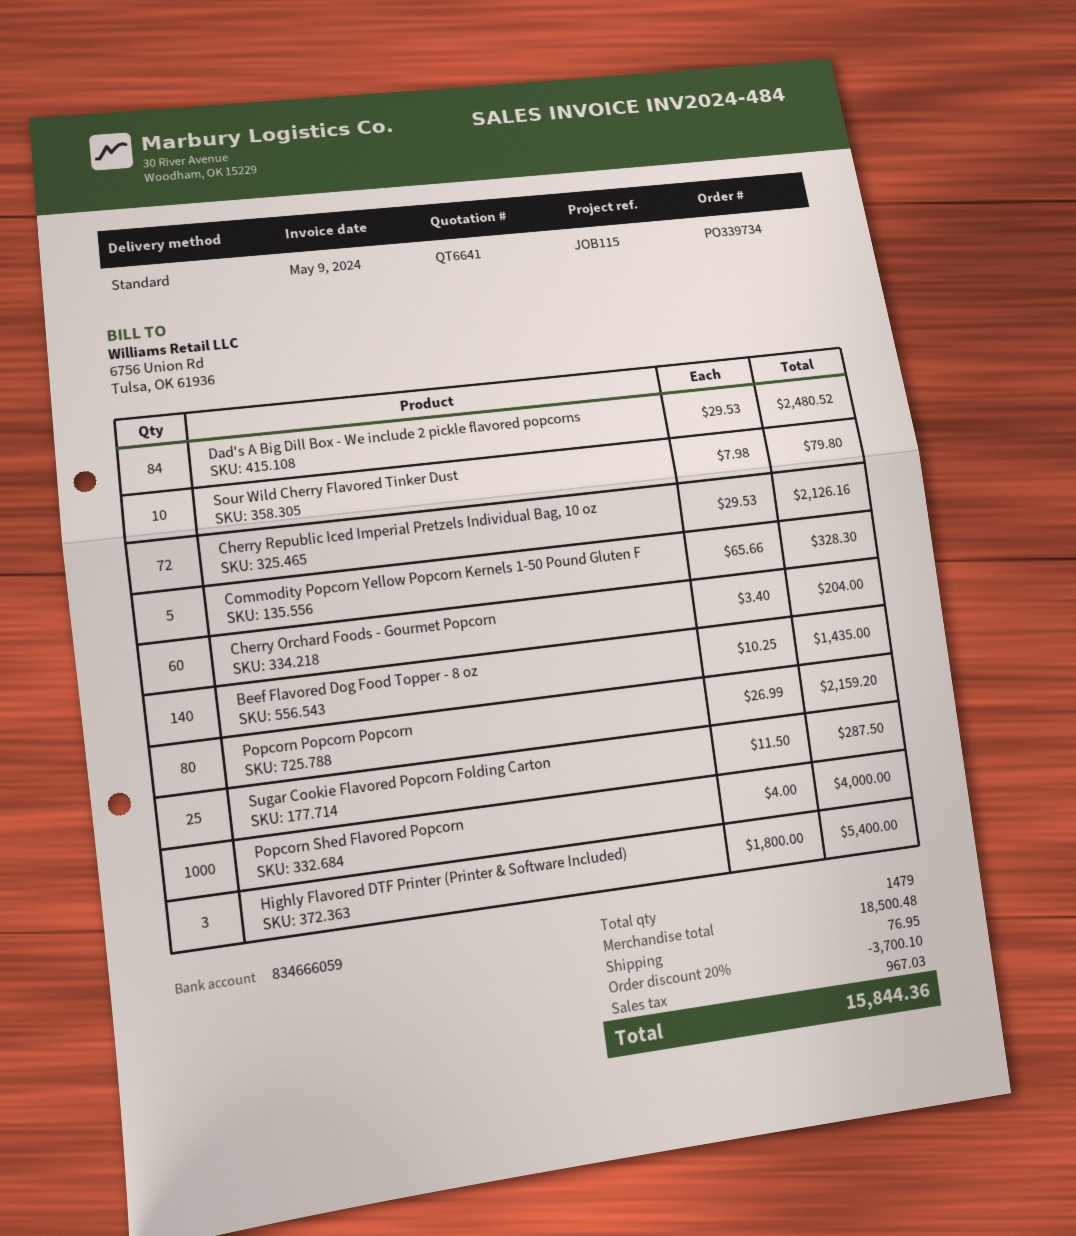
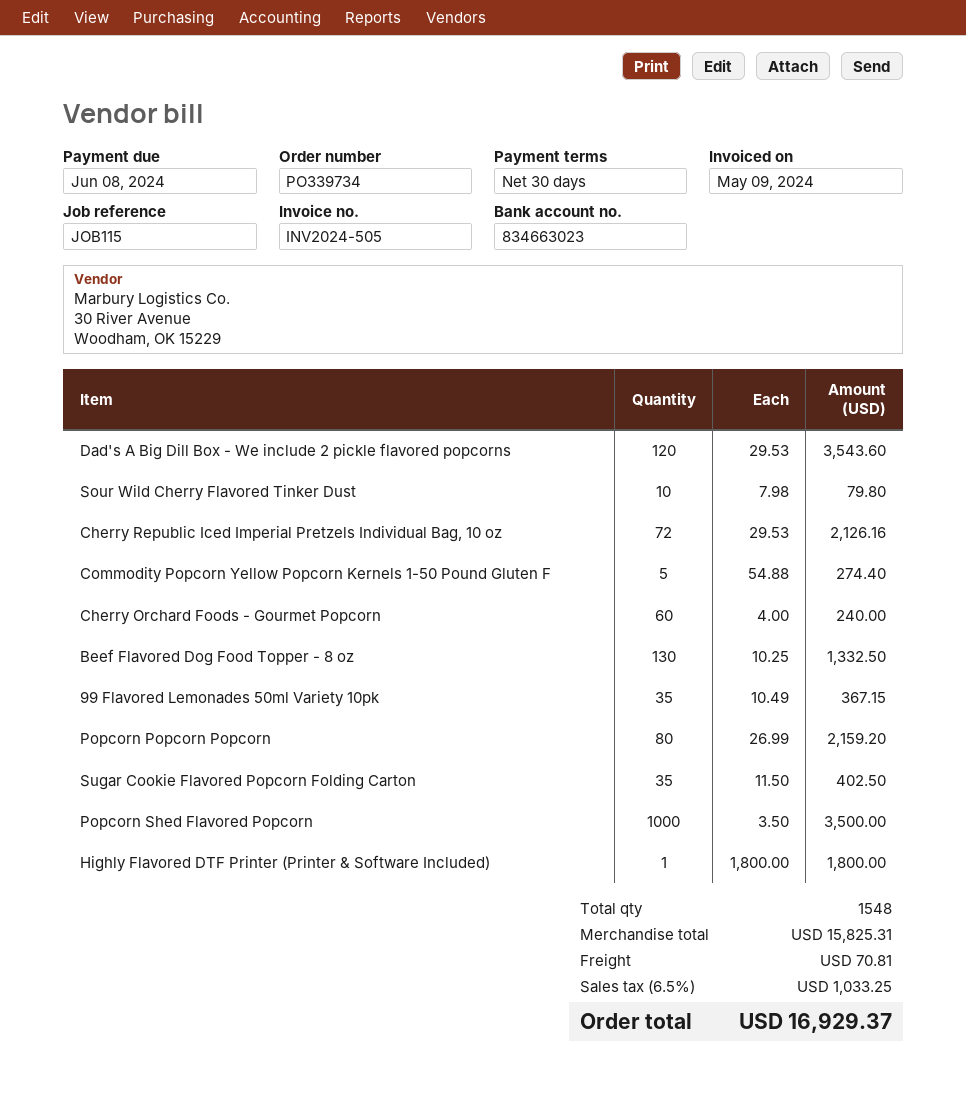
invoice number: INV2024-484 -> INV2024-505
bank account: 834666059 -> 834663023
Dad's A Big Dill Box - We include 2 pickle flavored popcorns: 84 x 29.53 = 2480.52 -> 120 x 29.53 = 3543.60
Commodity Popcorn Yellow Popcorn Kernels 1-50 Pound Gluten F: 5 x 65.66 = 328.30 -> 5 x 54.88 = 274.40
Cherry Orchard Foods - Gourmet Popcorn: 60 x 3.40 = 204.00 -> 60 x 4.00 = 240.00
Beef Flavored Dog Food Topper - 8 oz: 140 x 10.25 = 1435.00 -> 130 x 10.25 = 1332.50
Sugar Cookie Flavored Popcorn Folding Carton: 25 x 11.50 = 287.50 -> 35 x 11.50 = 402.50
Popcorn Shed Flavored Popcorn: 1000 x 4.00 = 4000.00 -> 1000 x 3.50 = 3500.00
Highly Flavored DTF Printer (Printer & Software Included): 3 x 1800.00 = 5400.00 -> 1 x 1800.00 = 1800.00
99 Flavored Lemonades 50ml Variety 10pk: none -> 35 x 10.49 = 367.15
total quantity: 1479 -> 1548
subtotal: 18500.48 -> 15825.31
discount: 20% = 3700.10 -> none
shipping: 76.95 -> 70.81
tax: 967.03 -> 1033.25
total: 15844.36 -> 16929.37

